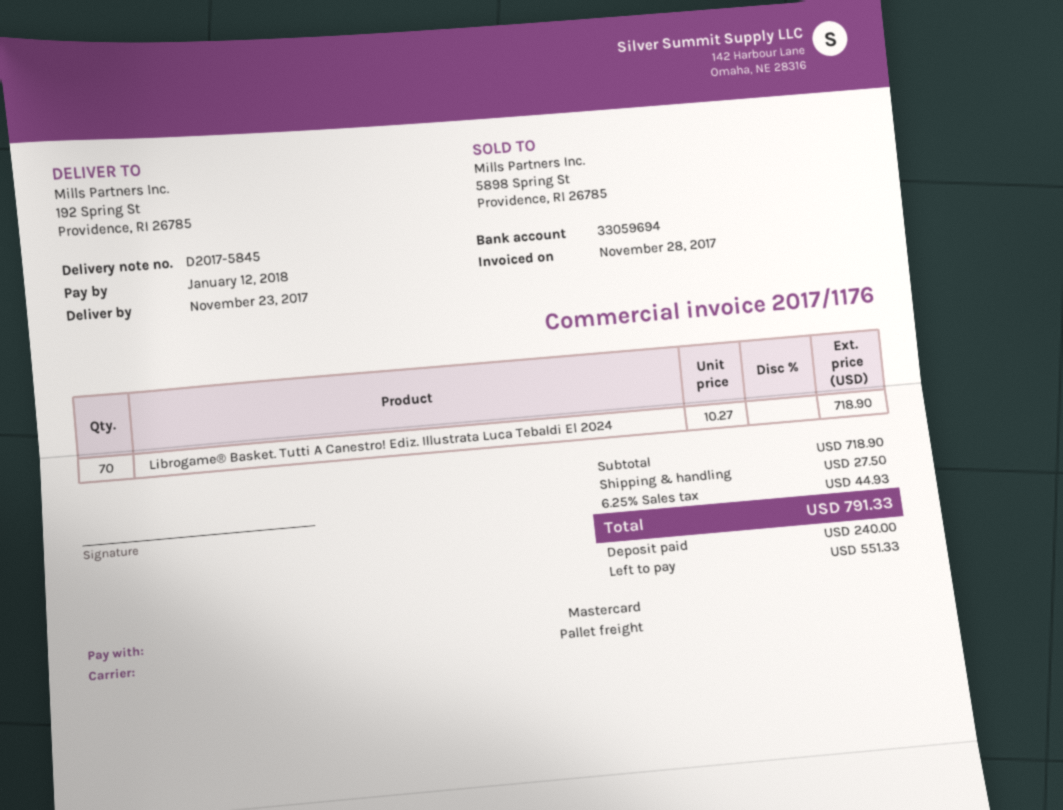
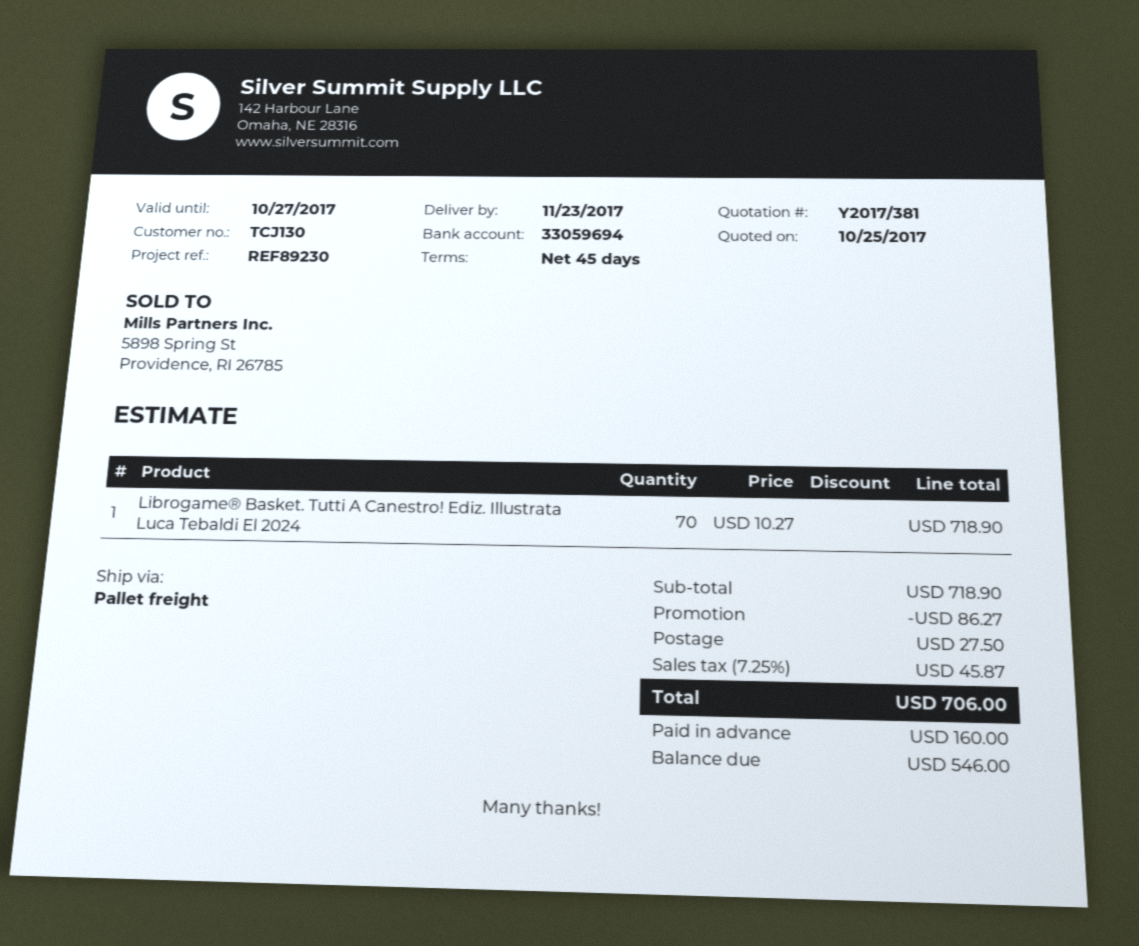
discount: none -> 86.27
tax: 6.25% = 44.93 -> 7.25% = 45.87
total: 791.33 -> 706.00
deposit: 240.00 -> 160.00
balance: 551.33 -> 546.00

